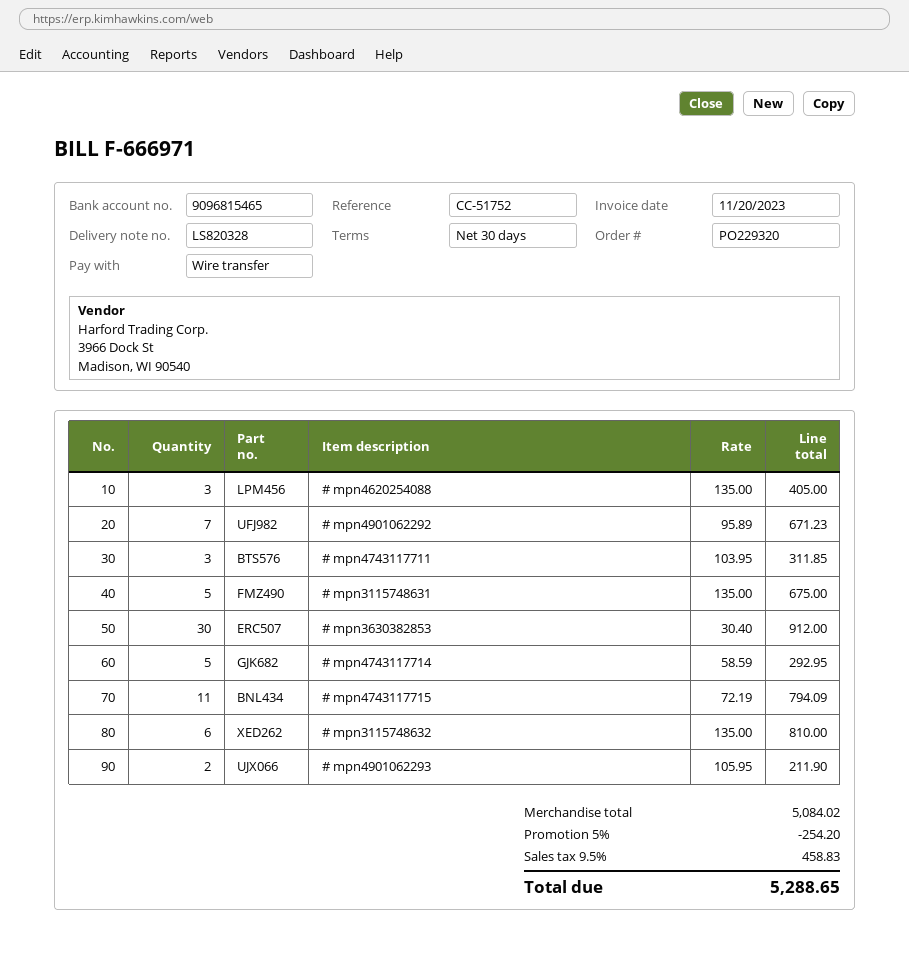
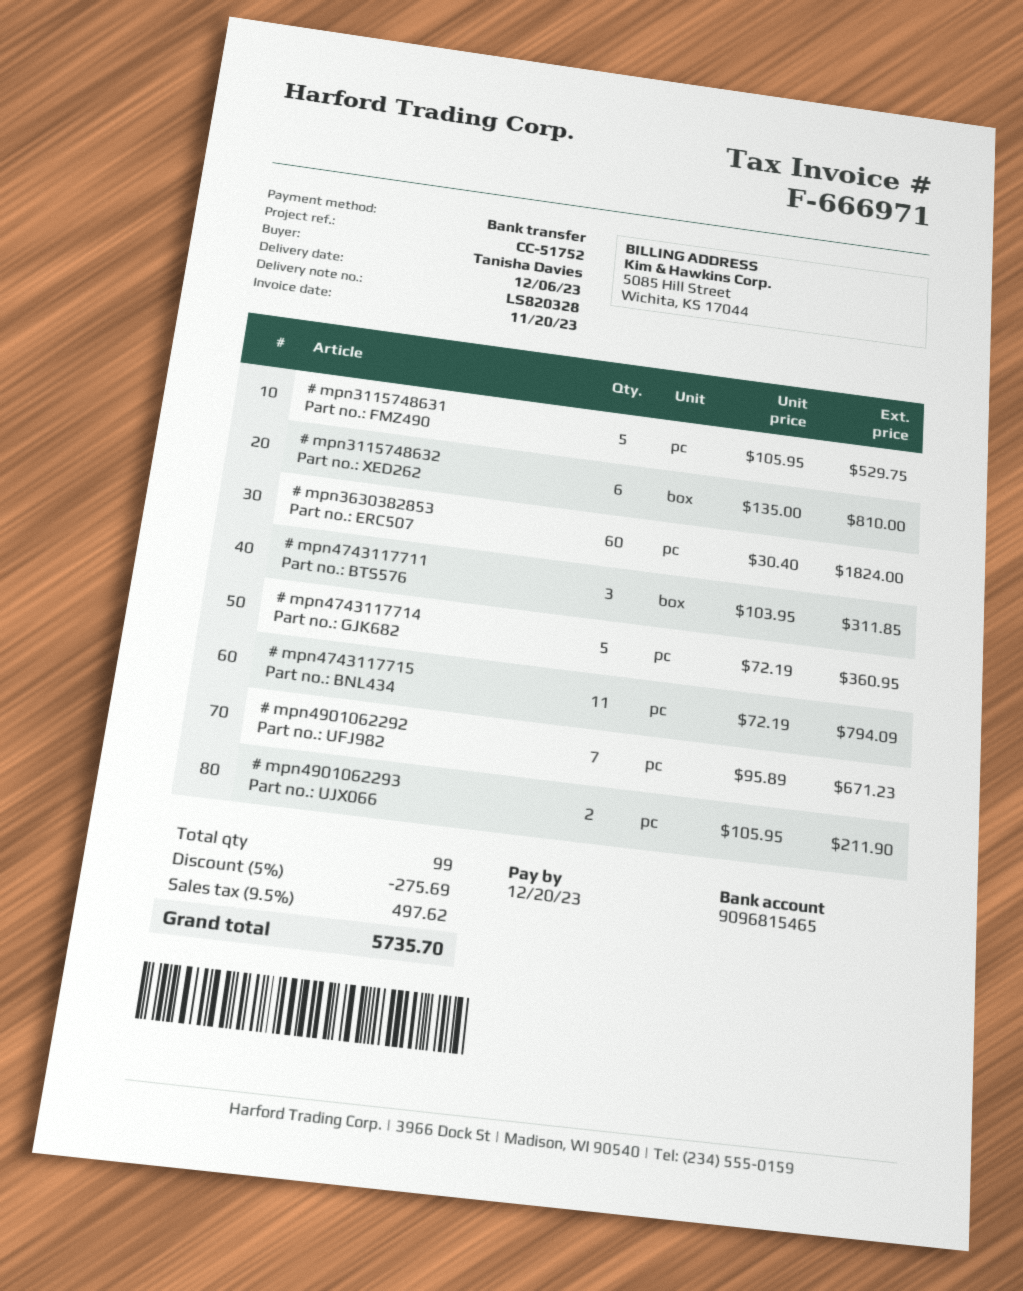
# mpn4620254088: 3 x 135.00 = 405.00 -> none
# mpn3115748631: 5 x 135.00 = 675.00 -> 5 x 105.95 = 529.75
# mpn3630382853: 30 x 30.40 = 912.00 -> 60 x 30.40 = 1824.00
# mpn4743117714: 5 x 58.59 = 292.95 -> 5 x 72.19 = 360.95
discount: 5% = 254.20 -> 5% = 275.69
tax: 9.5% = 458.83 -> 9.5% = 497.62
total: 5288.65 -> 5735.70

